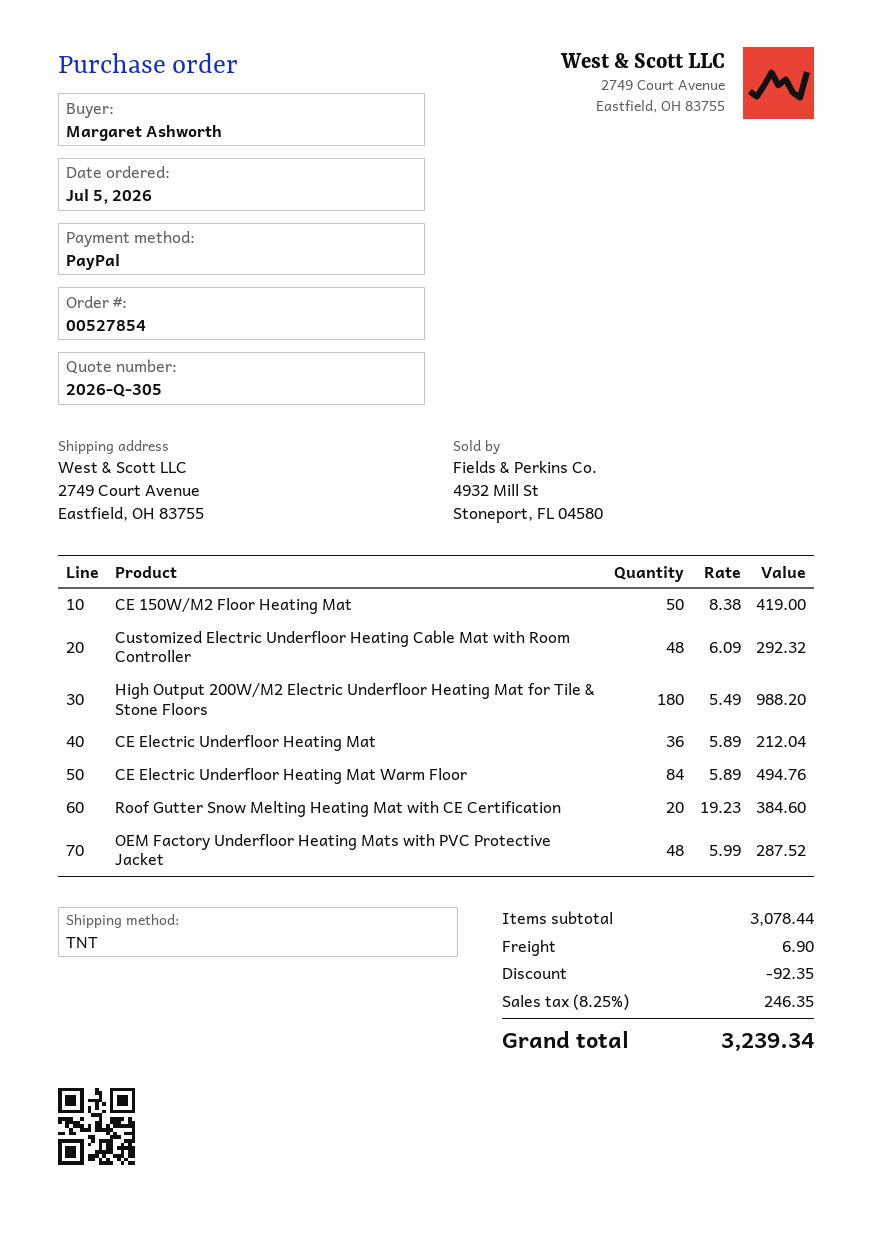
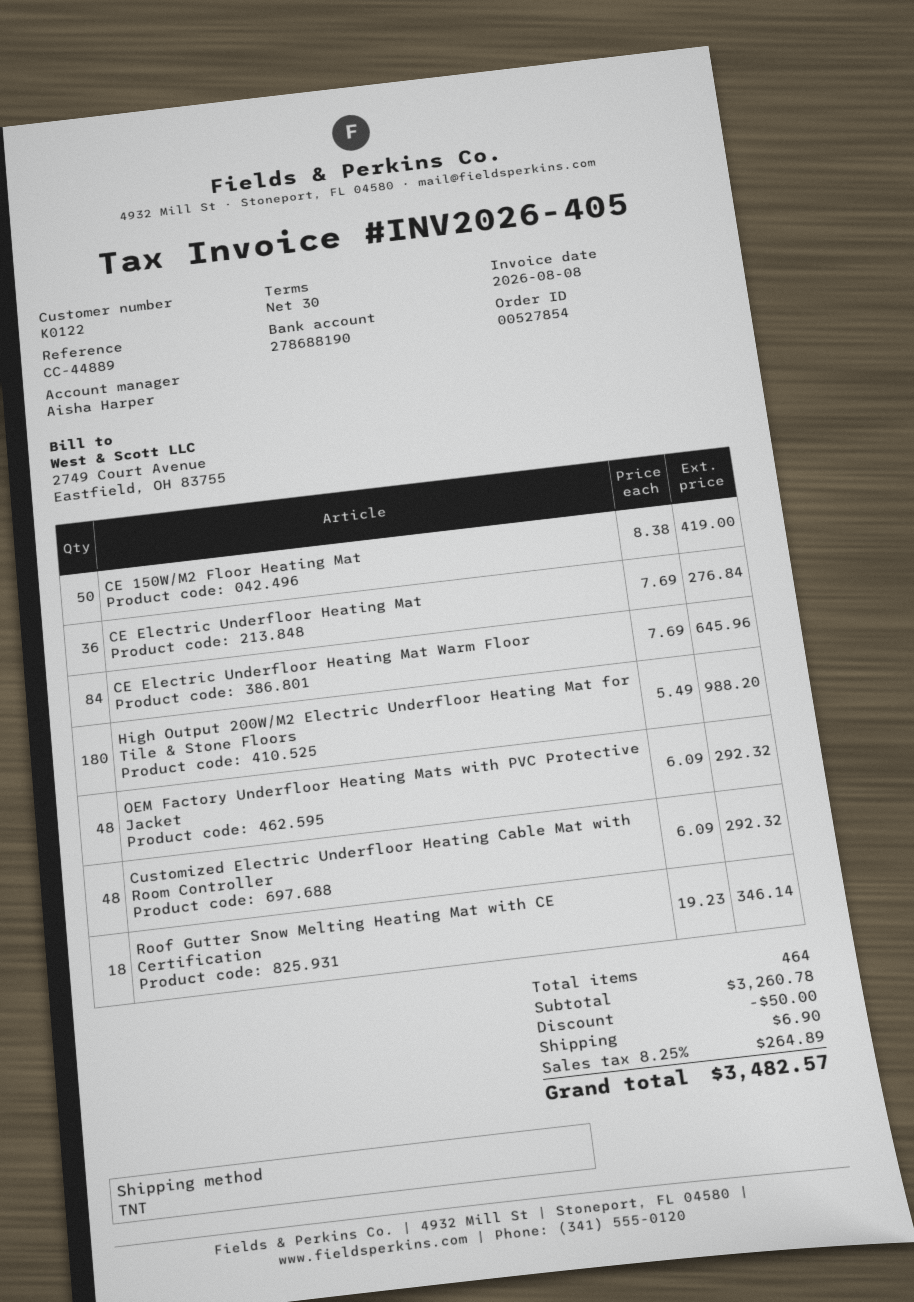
CE Electric Underfloor Heating Mat: 36 x 5.89 = 212.04 -> 36 x 7.69 = 276.84
CE Electric Underfloor Heating Mat Warm Floor: 84 x 5.89 = 494.76 -> 84 x 7.69 = 645.96
Roof Gutter Snow Melting Heating Mat with CE Certification: 20 x 19.23 = 384.60 -> 18 x 19.23 = 346.14
OEM Factory Underfloor Heating Mats with PVC Protective Jacket: 48 x 5.99 = 287.52 -> 48 x 6.09 = 292.32
subtotal: 3078.44 -> 3260.78
discount: 92.35 -> 50.00
tax: 8.25% = 246.35 -> 8.25% = 264.89
total: 3239.34 -> 3482.57

